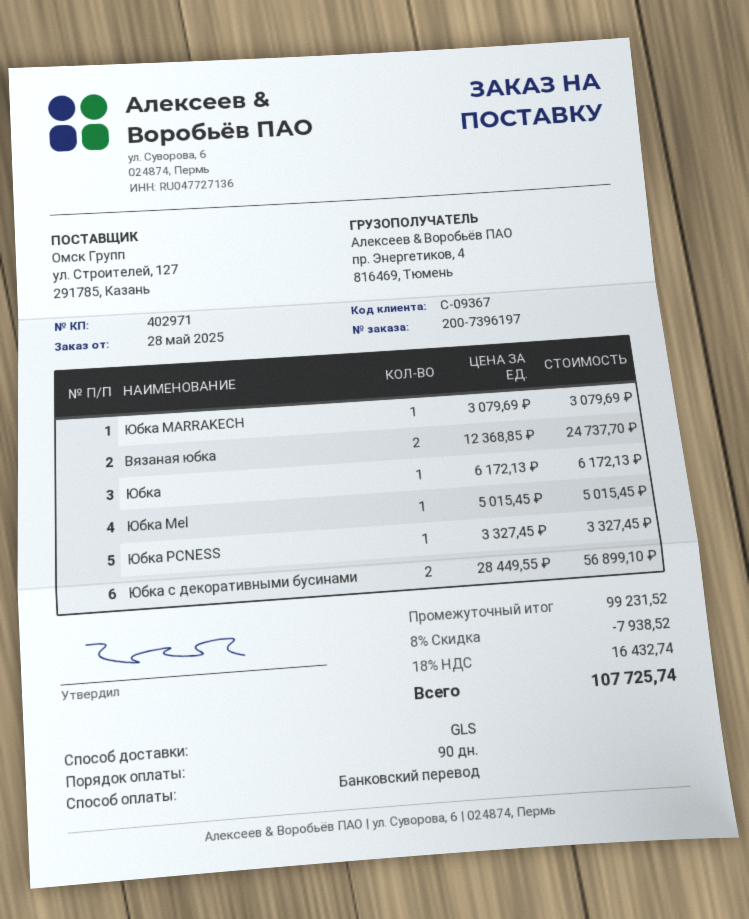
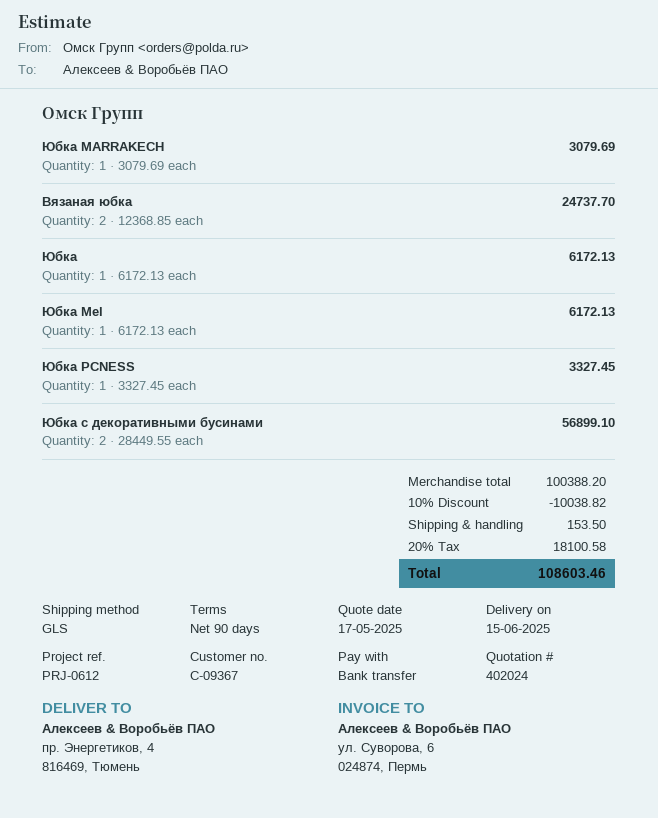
quote number: 402971 -> 402024
Юбка Mel: 1 x 5015.45 = 5015.45 -> 1 x 6172.13 = 6172.13
subtotal: 99231.52 -> 100388.20
discount: 8% = 7938.52 -> 10% = 10038.82
shipping: none -> 153.50
tax: 18% = 16432.74 -> 20% = 18100.58
total: 107725.74 -> 108603.46

